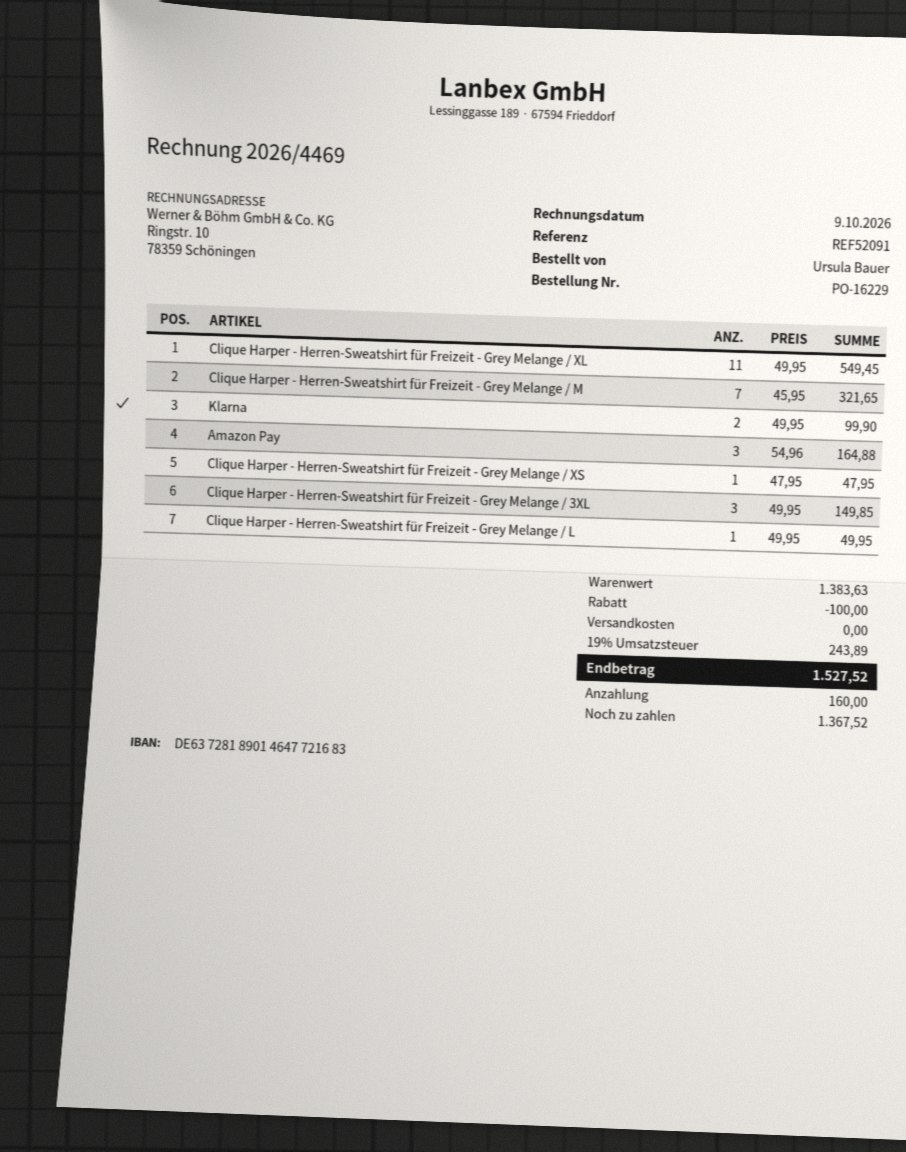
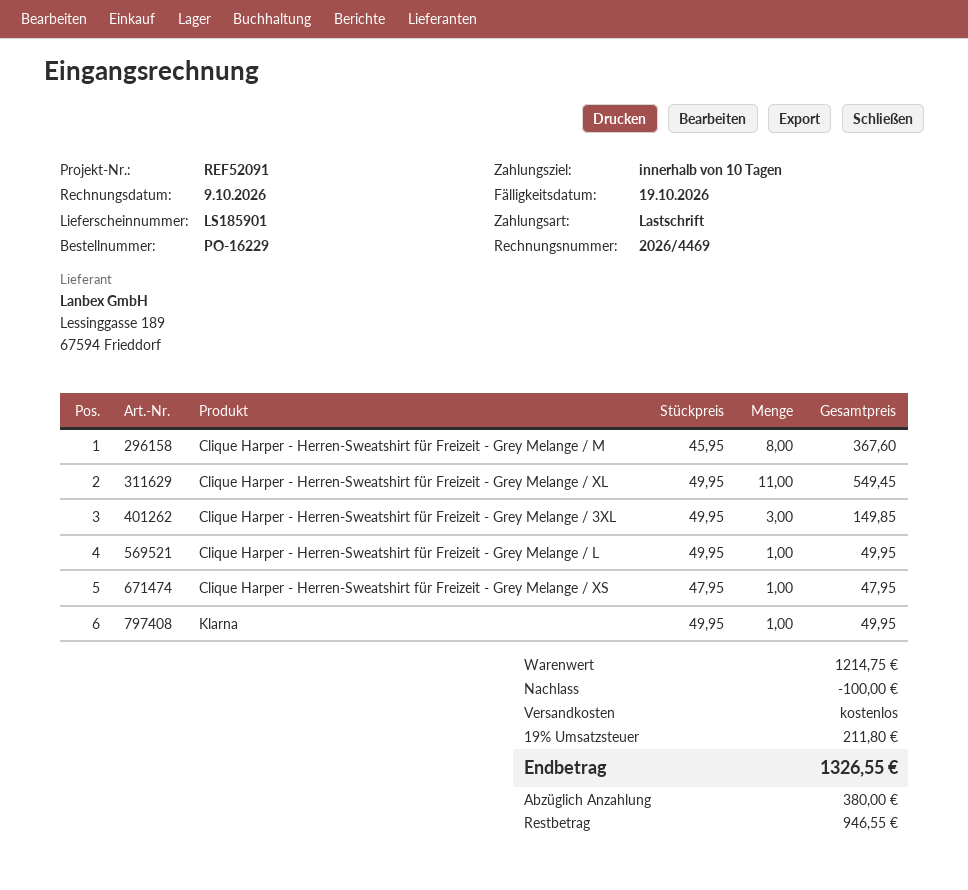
Clique Harper - Herren-Sweatshirt für Freizeit - Grey Melange / M: 7 x 45.95 = 321.65 -> 8 x 45.95 = 367.60
Klarna: 2 x 49.95 = 99.90 -> 1 x 49.95 = 49.95
Amazon Pay: 3 x 54.96 = 164.88 -> none
subtotal: 1383.63 -> 1214.75
tax: 19% = 243.89 -> 19% = 211.80
total: 1527.52 -> 1326.55
deposit: 160.00 -> 380.00
balance: 1367.52 -> 946.55

